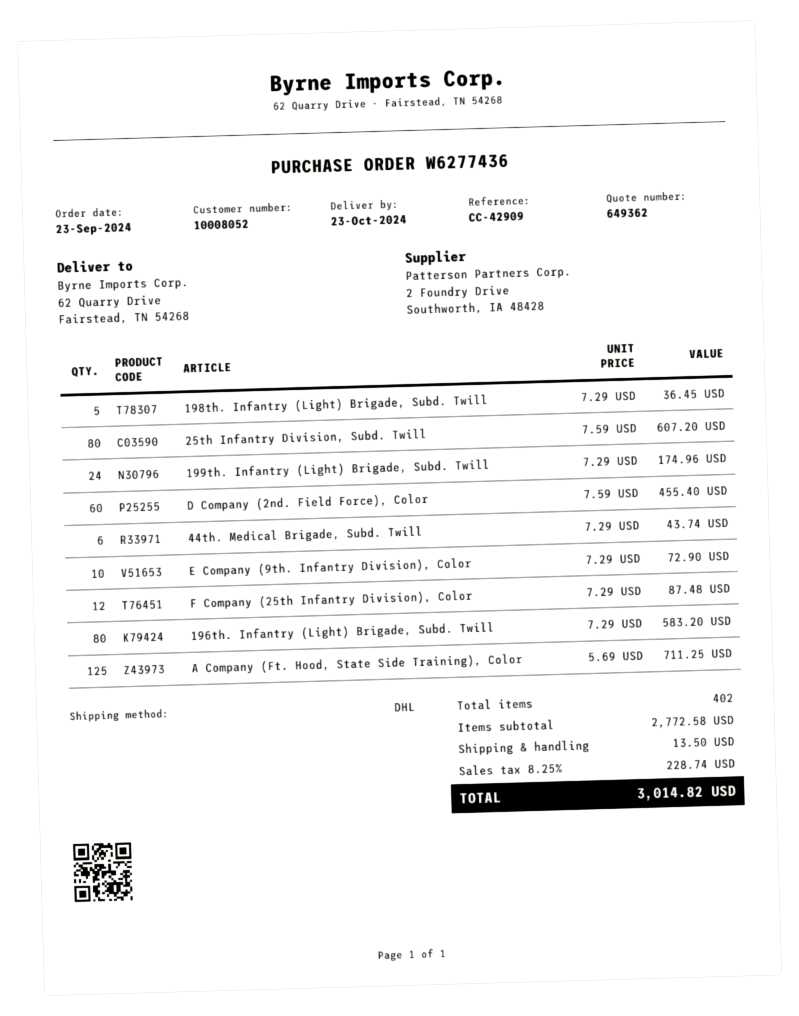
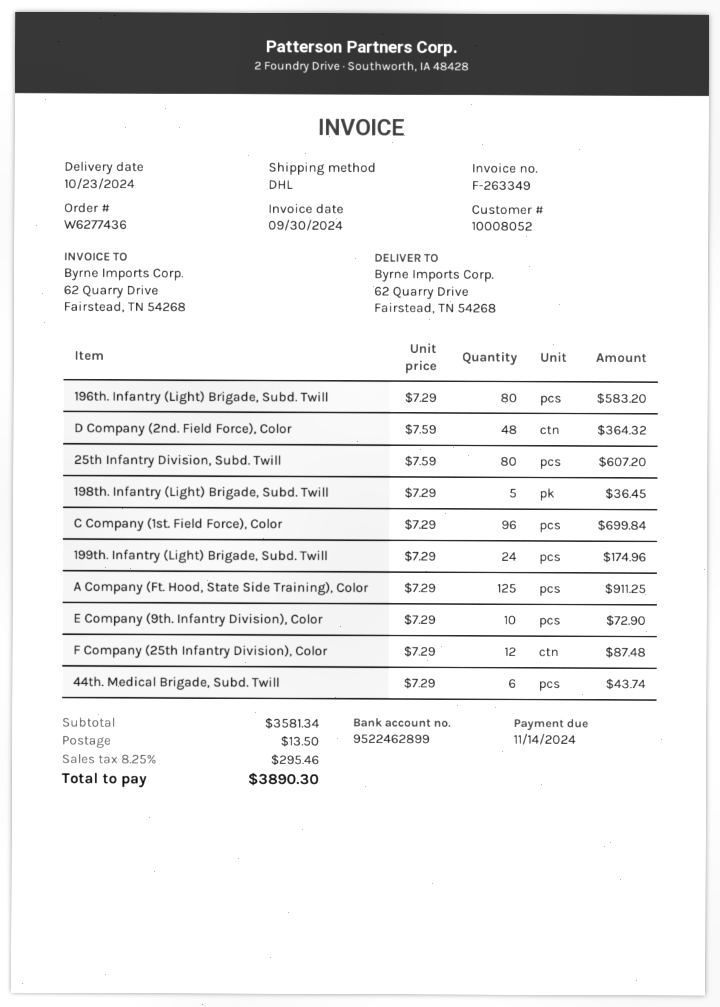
D Company (2nd. Field Force), Color: 60 x 7.59 = 455.40 -> 48 x 7.59 = 364.32
A Company (Ft. Hood, State Side Training), Color: 125 x 5.69 = 711.25 -> 125 x 7.29 = 911.25
C Company (1st. Field Force), Color: none -> 96 x 7.29 = 699.84
subtotal: 2772.58 -> 3581.34
tax: 8.25% = 228.74 -> 8.25% = 295.46
total: 3014.82 -> 3890.30

